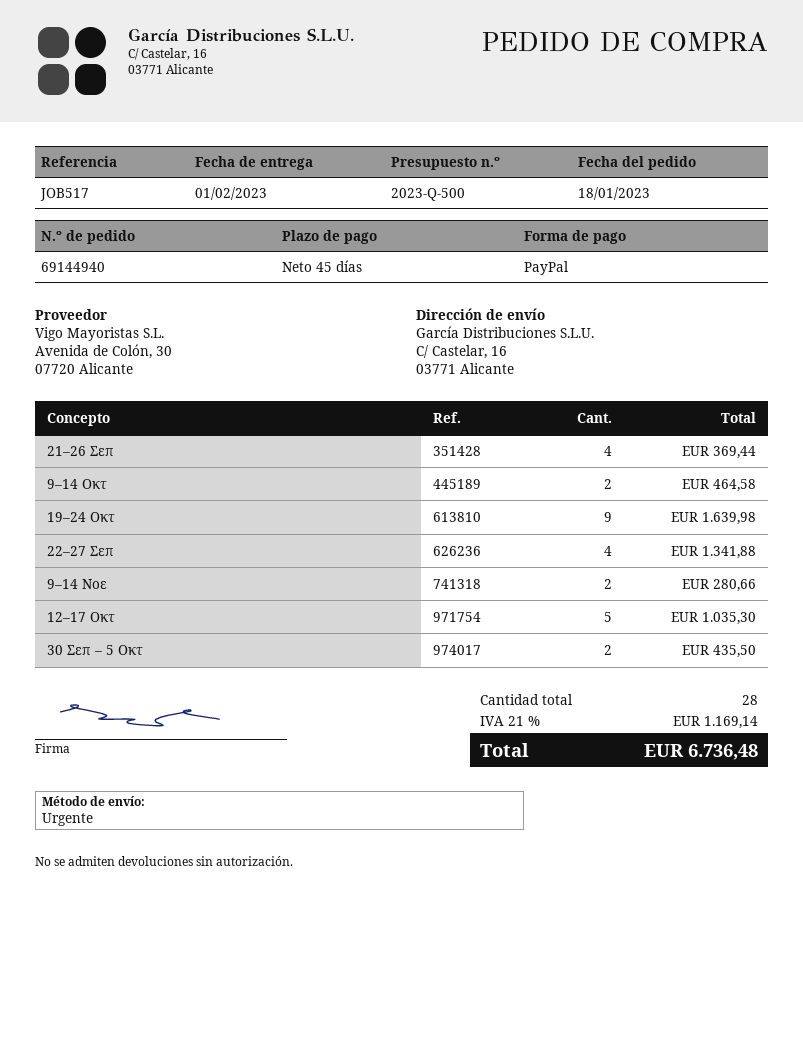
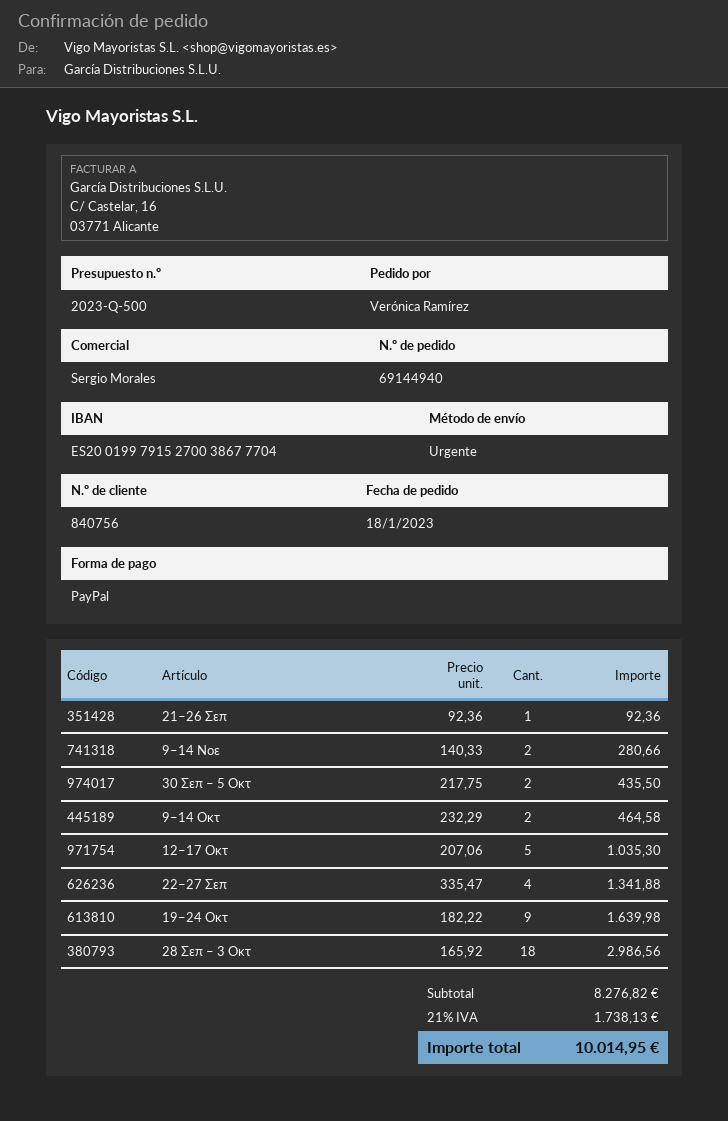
21–26 Σεπ: 4 for 369.44 -> 1 for 92.36
28 Σεπ – 3 Οκτ: none -> 18 for 2986.56
tax: 21% = 1169.14 -> 21% = 1738.13
total: 6736.48 -> 10014.95

